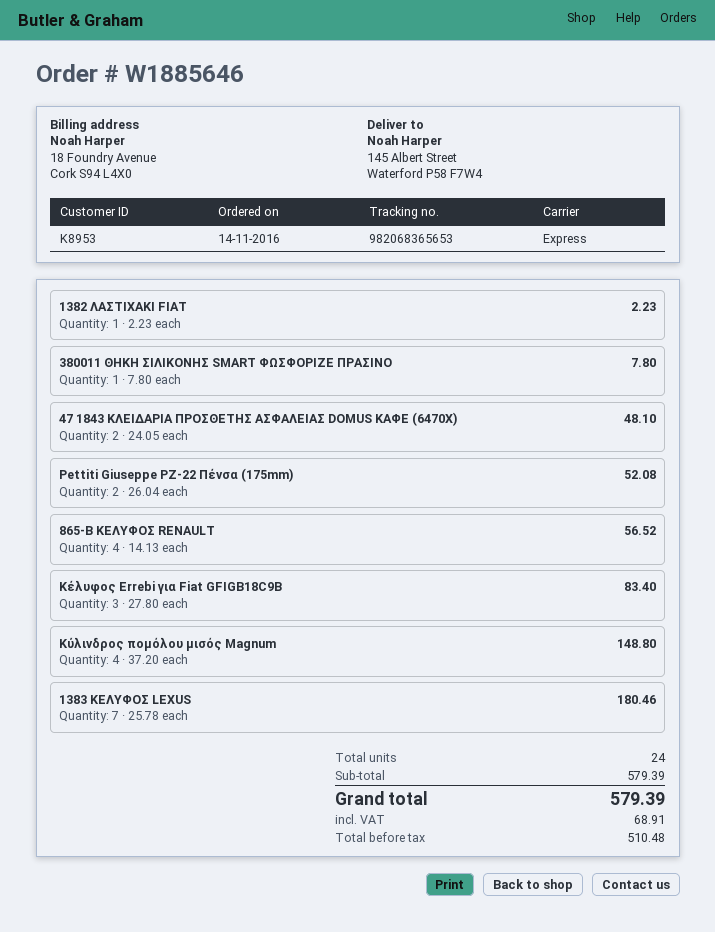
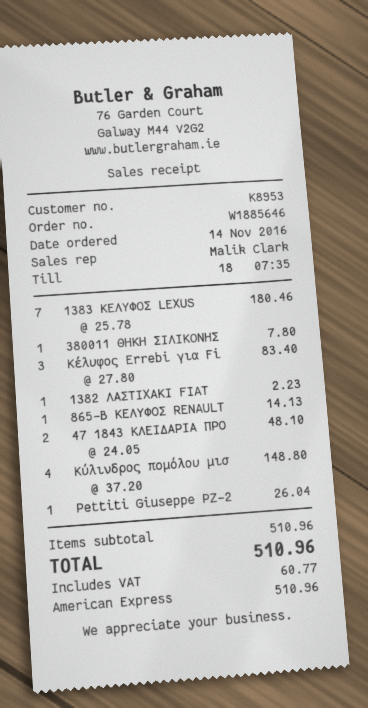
Pettiti Giuseppe PZ-22 Πένσα (175mm): 2 x 26.04 = 52.08 -> 1 x 26.04 = 26.04
865-Β ΚΕΛΥΦΟΣ RENAULT: 4 x 14.13 = 56.52 -> 1 x 14.13 = 14.13
subtotal: 579.39 -> 510.96
tax: 68.91 -> 60.77
total: 579.39 -> 510.96

